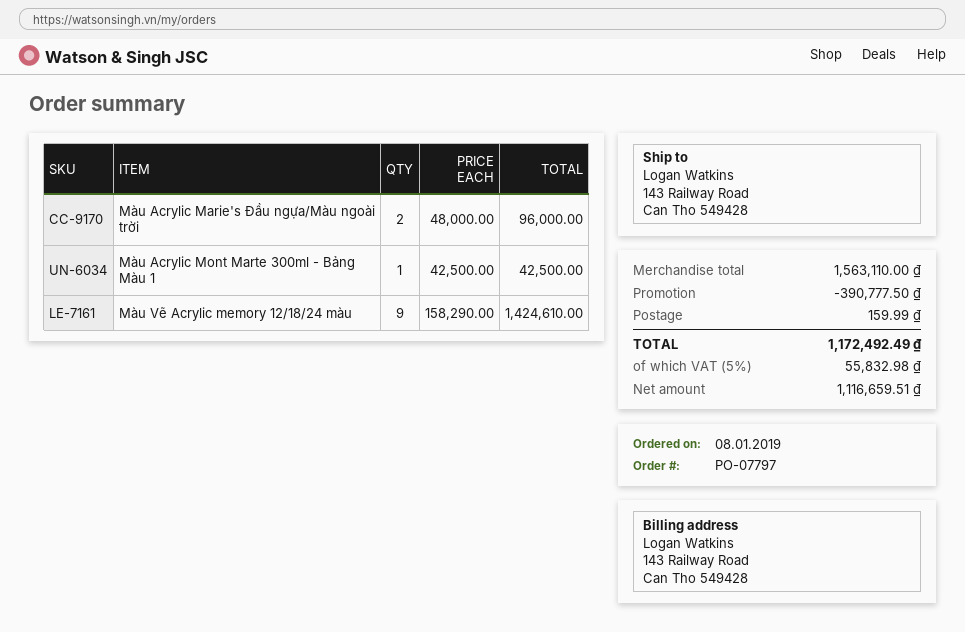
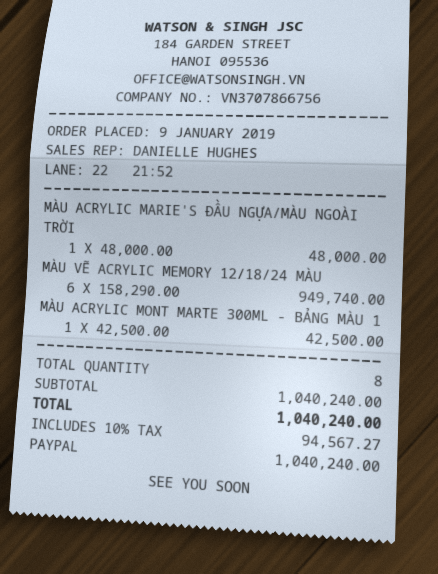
order date: 2019-01-08 -> 2019-01-09
Màu Acrylic Marie's Đầu ngựa/Màu ngoài trời: 2 x 48000.00 = 96000.00 -> 1 x 48000.00 = 48000.00
Màu Vẽ Acrylic memory 12/18/24 màu: 9 x 158290.00 = 1424610.00 -> 6 x 158290.00 = 949740.00
subtotal: 1563110.00 -> 1040240.00
discount: 390777.50 -> none
shipping: 159.99 -> none
tax: 5% = 55832.98 -> 10% = 94567.27
total: 1172492.49 -> 1040240.00

